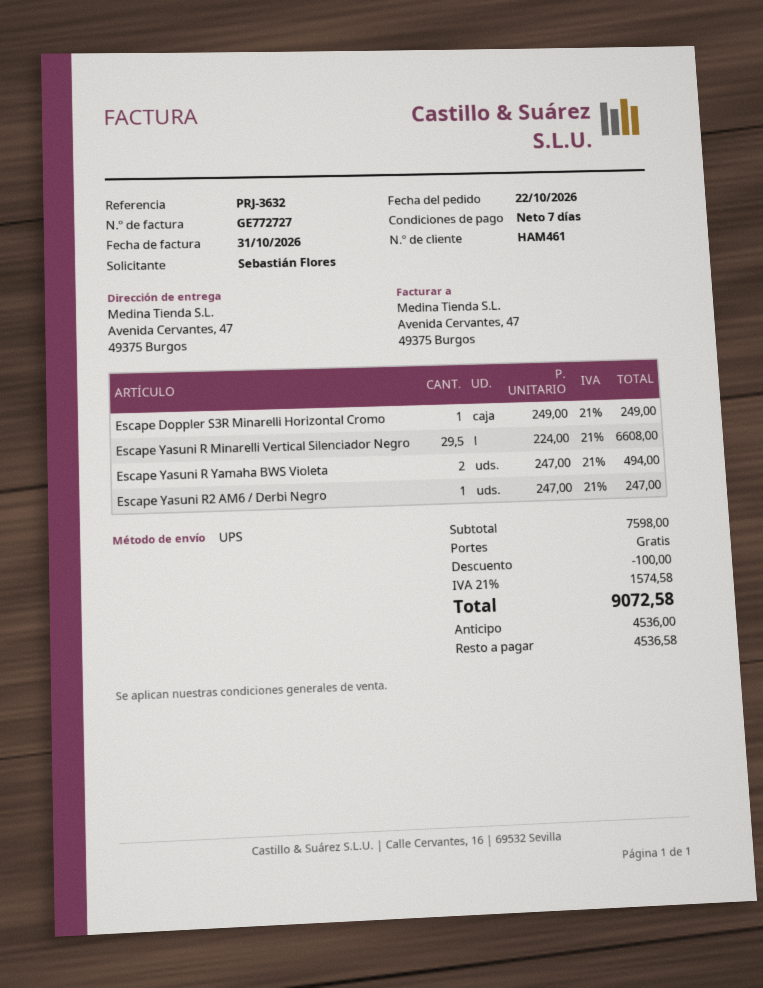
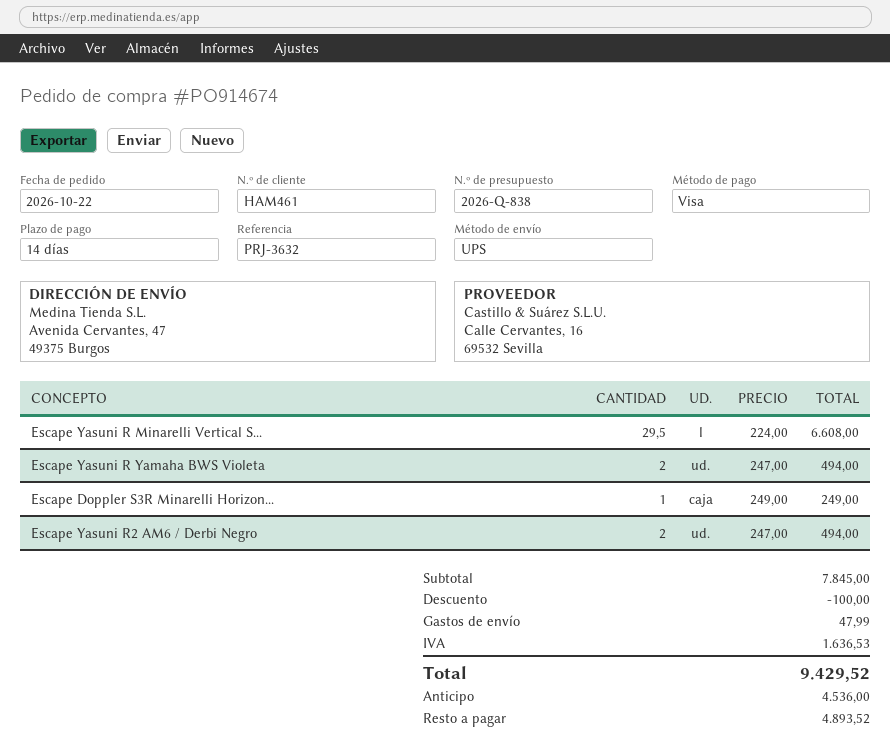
payment terms: 7 days -> 14 days
Escape Yasuni R2 AM6 / Derbi Negro: 1 x 247.00 = 247.00 -> 2 x 247.00 = 494.00
subtotal: 7598.00 -> 7845.00
shipping: 0.00 -> 47.99
tax: 1574.58 -> 1636.53
total: 9072.58 -> 9429.52
balance: 4536.58 -> 4893.52

